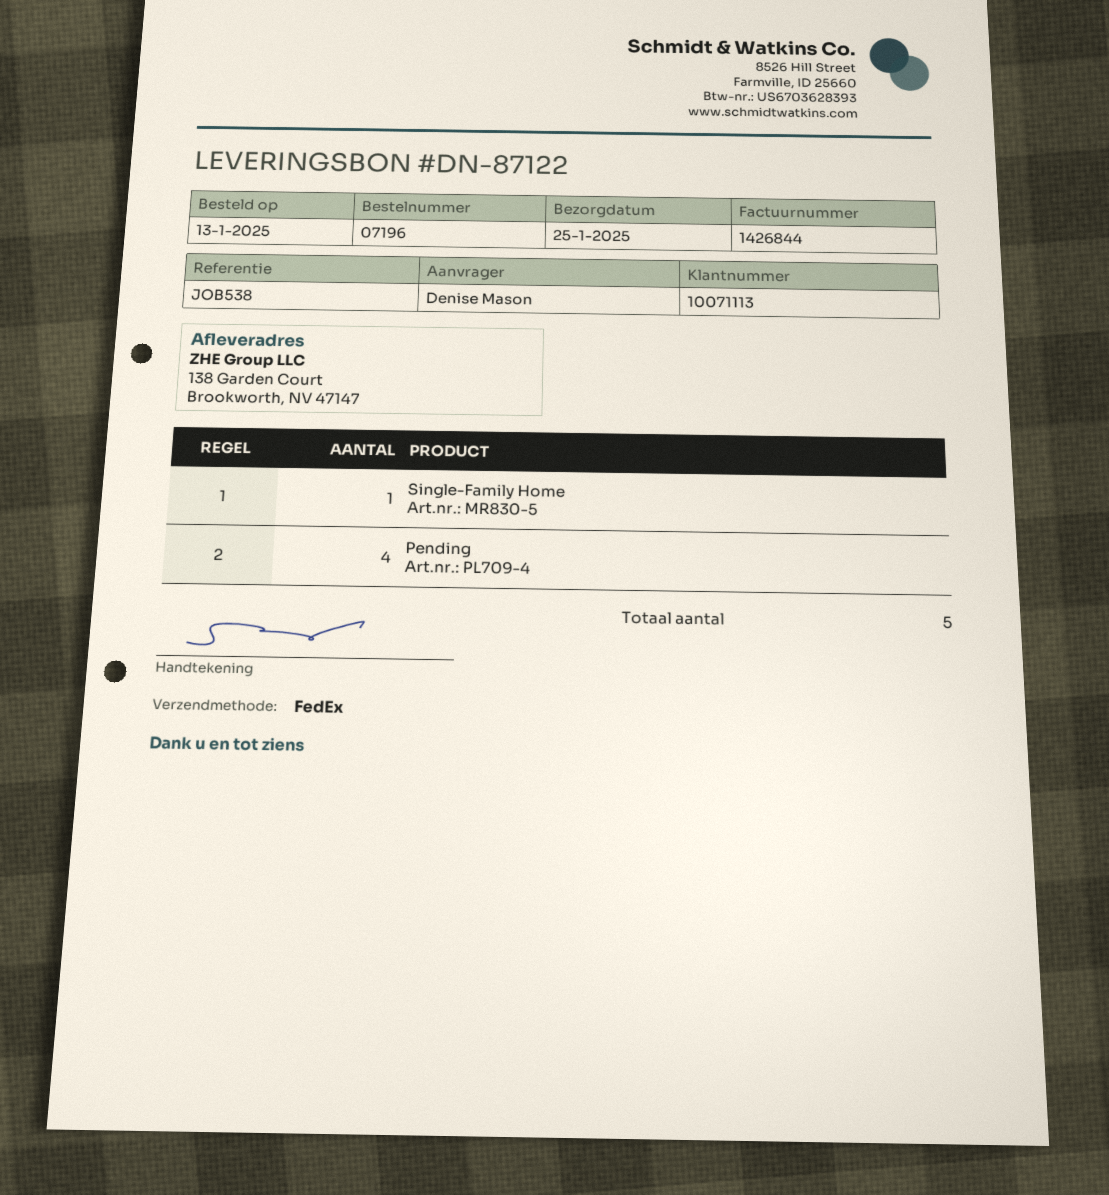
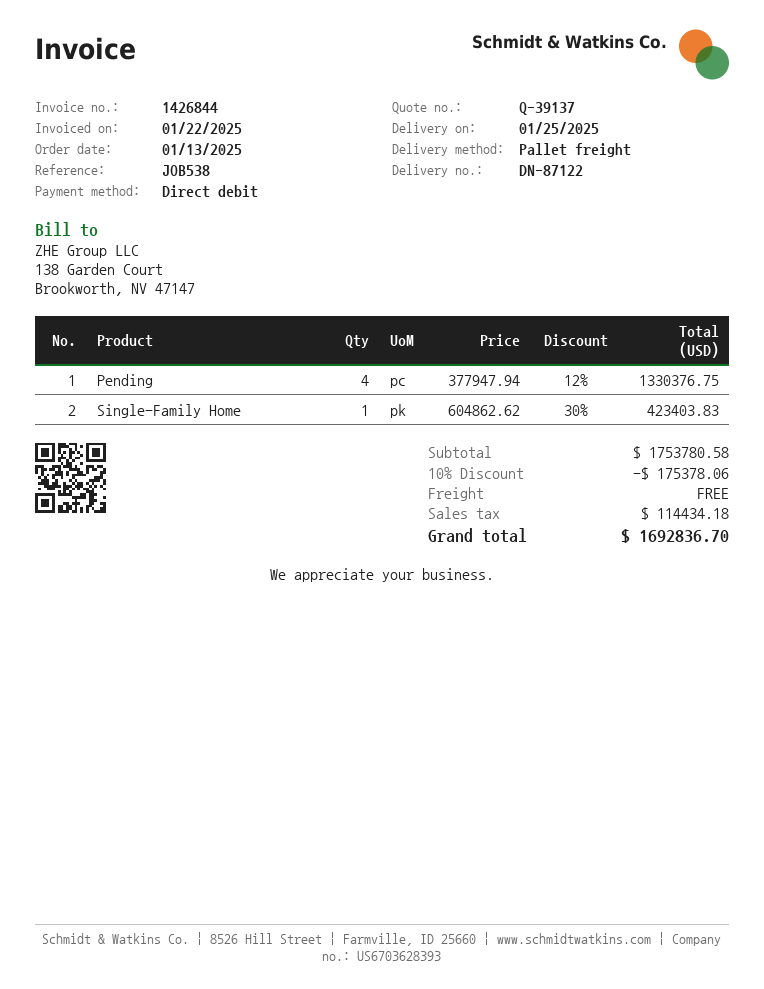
shipping method: FedEx -> pallet freight

